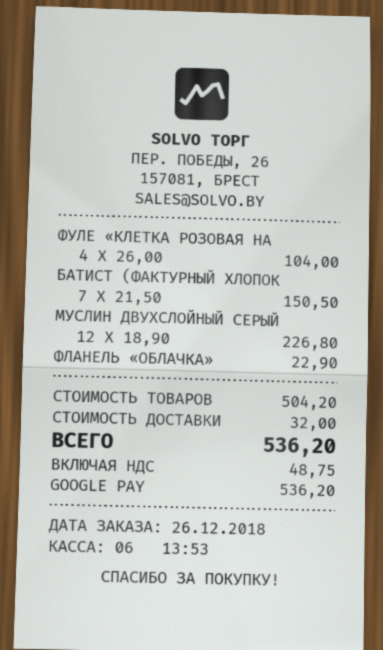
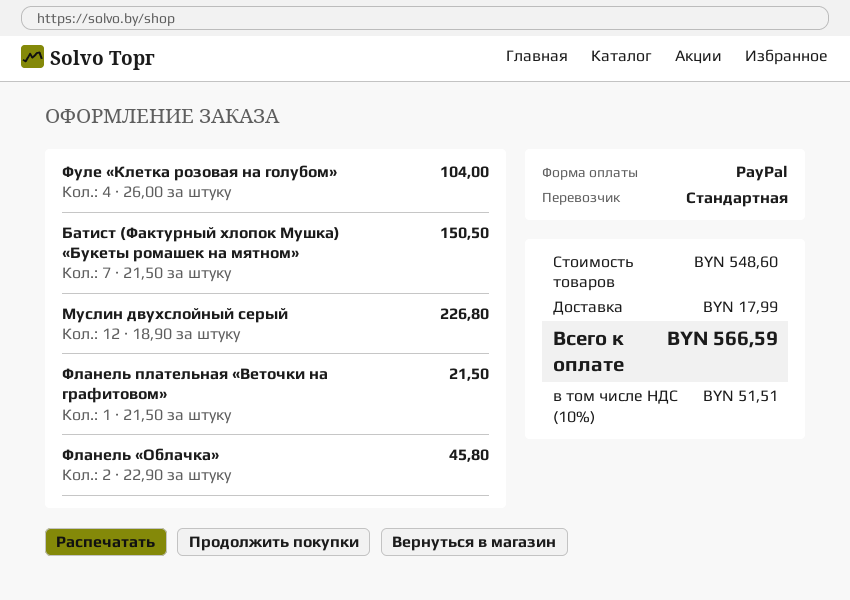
payment method: Google Pay -> PayPal
ФЛАНЕЛЬ «ОБЛАЧКА»: 1 x 22.90 = 22.90 -> 2 x 22.90 = 45.80
Фланель плательная «Веточки на графитовом»: none -> 1 x 21.50 = 21.50
subtotal: 504.20 -> 548.60
shipping: 32.00 -> 17.99
tax: 48.75 -> 51.51
total: 536.20 -> 566.59

